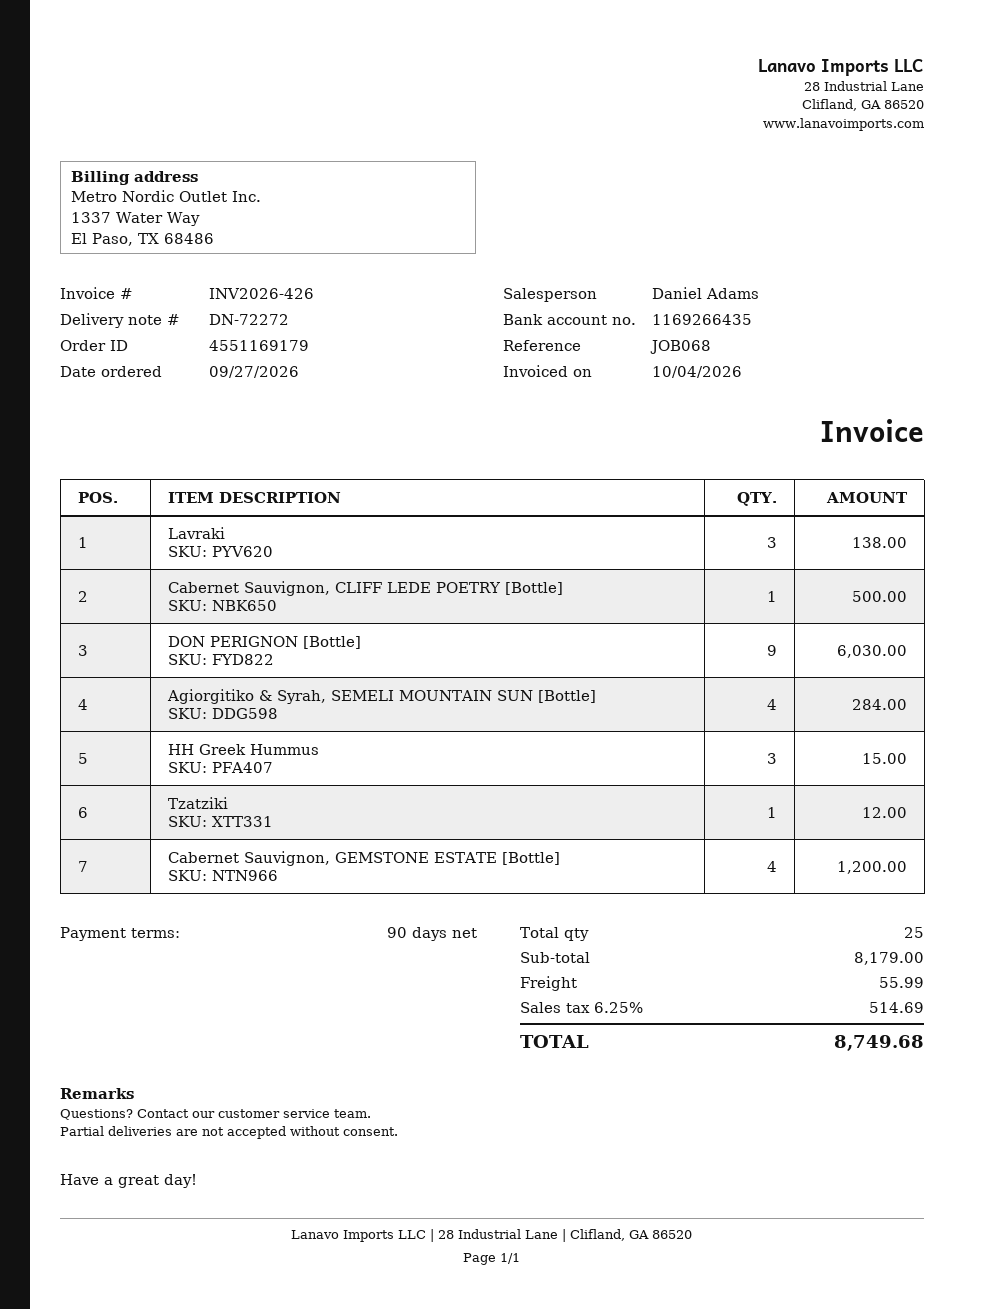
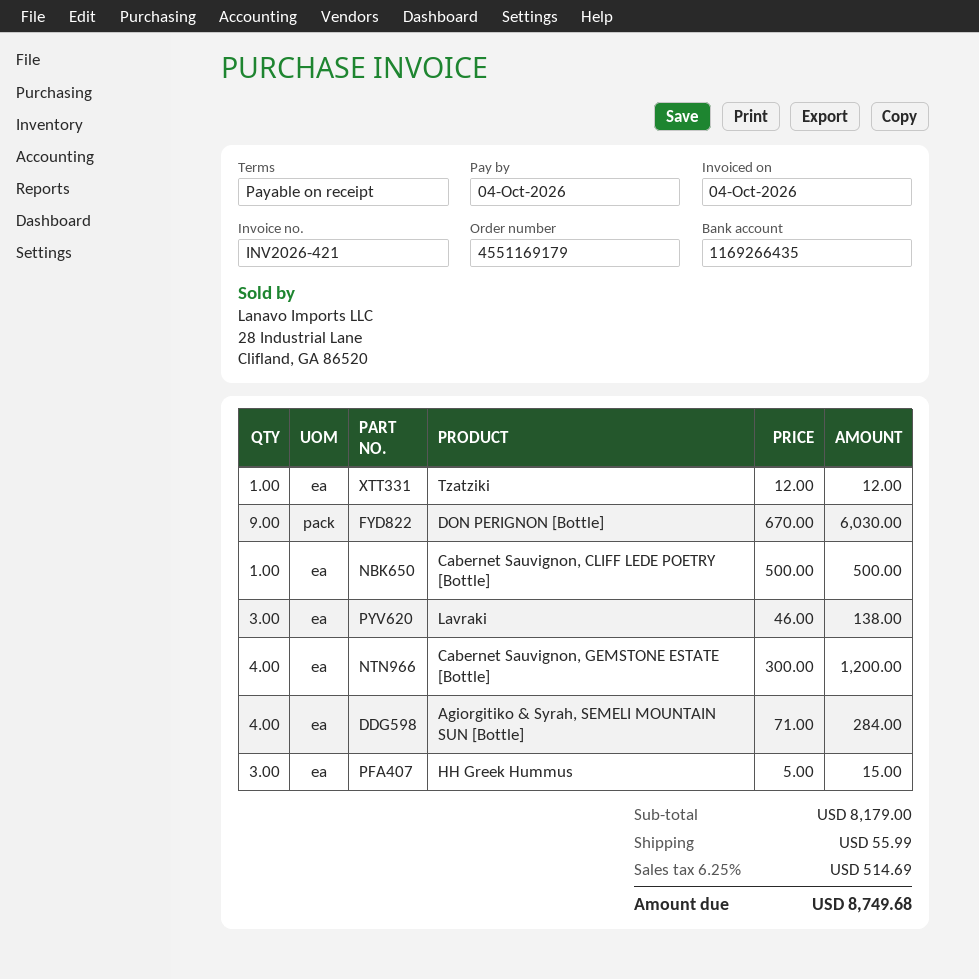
invoice number: INV2026-426 -> INV2026-421
payment terms: 90 days -> on receipt

